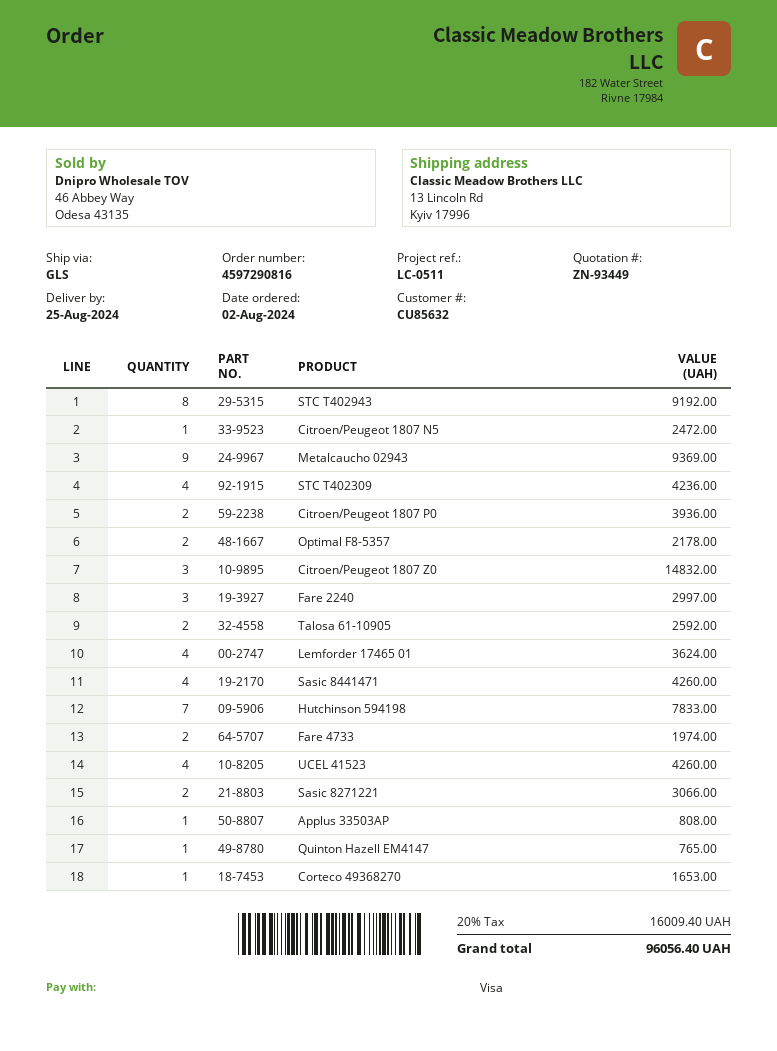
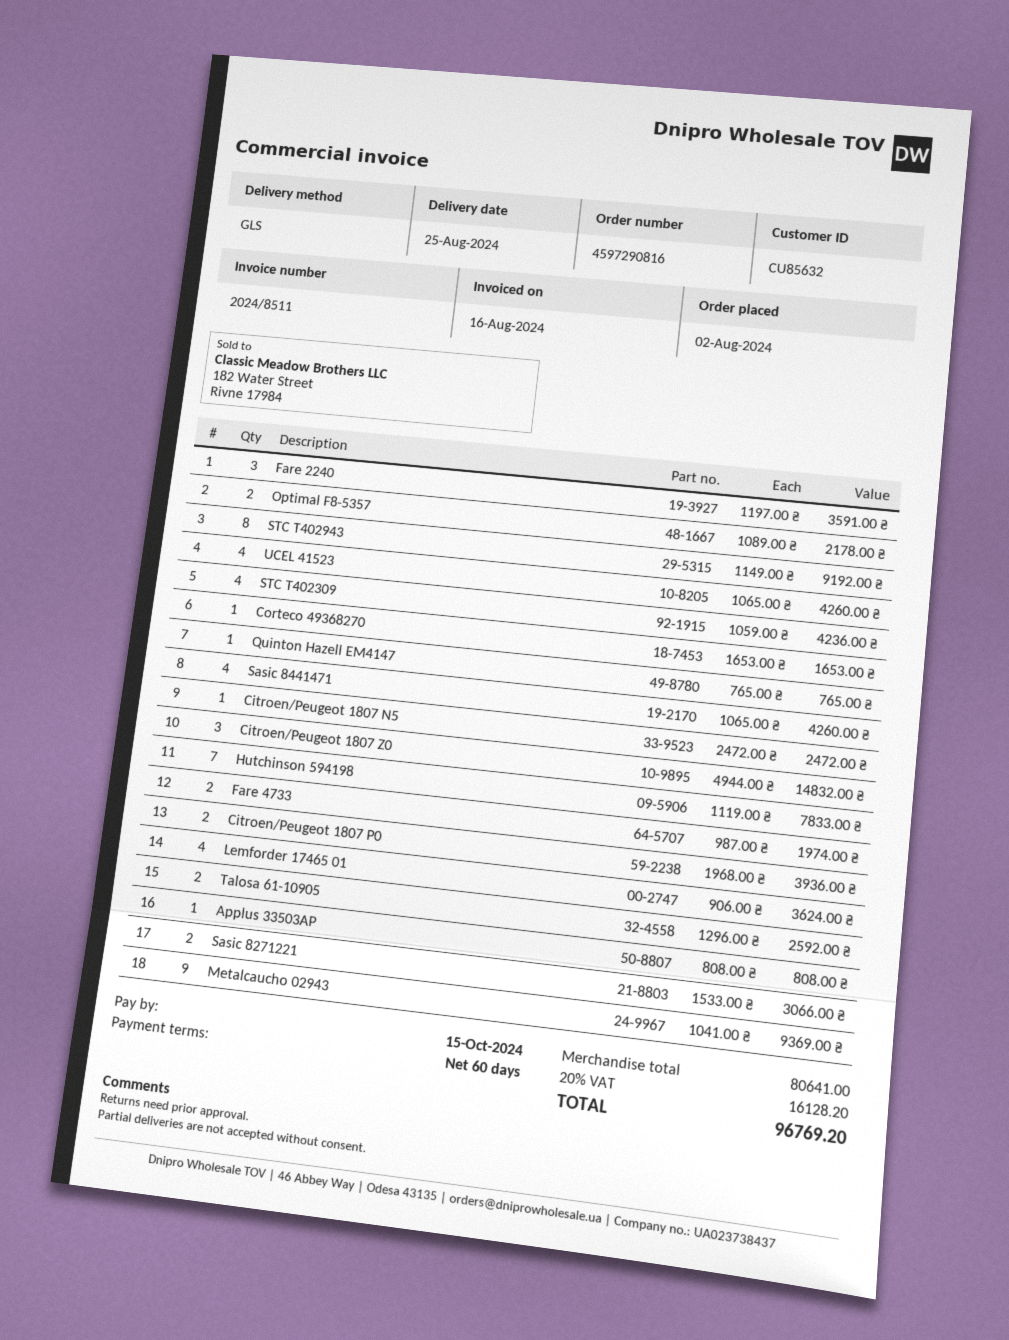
Fare 2240: 3 for 2997.00 -> 3 for 3591.00
tax: 20% = 16009.40 -> 20% = 16128.20
total: 96056.40 -> 96769.20

